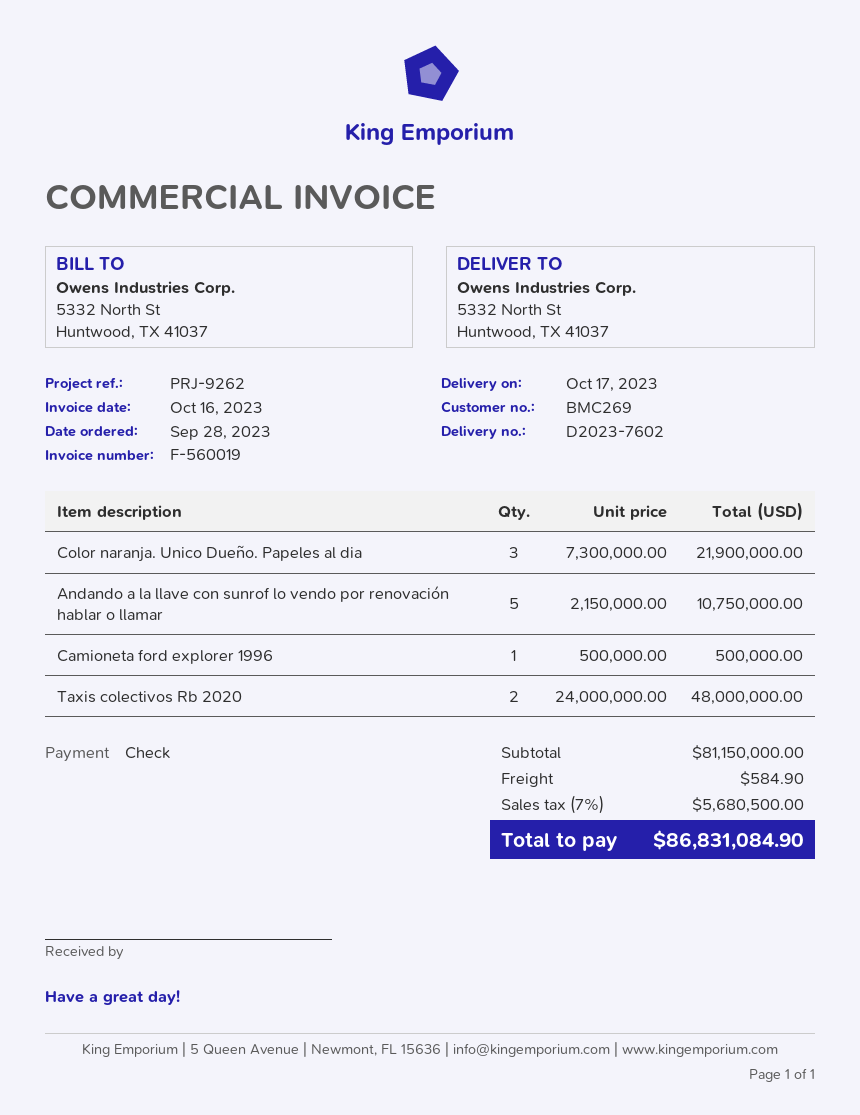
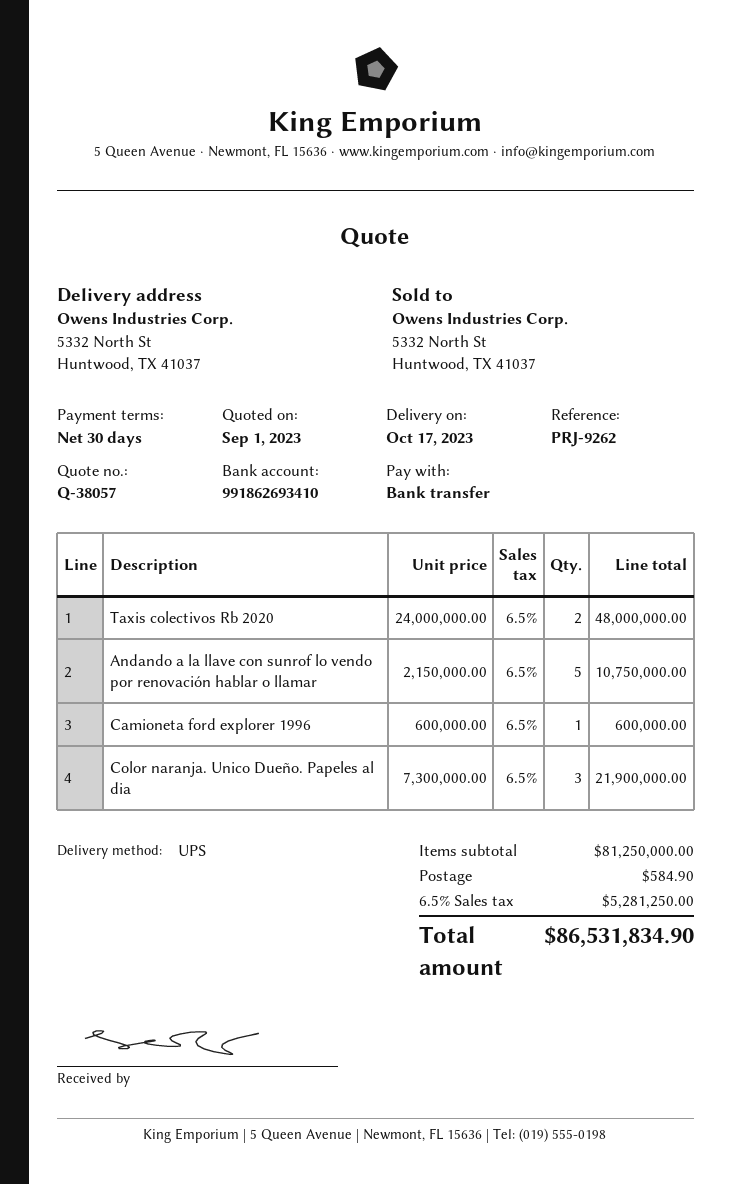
payment method: cheque -> bank transfer
Camioneta ford explorer 1996: 1 x 500000.00 = 500000.00 -> 1 x 600000.00 = 600000.00
subtotal: 81150000.00 -> 81250000.00
tax: 7% = 5680500.00 -> 6.5% = 5281250.00
total: 86831084.90 -> 86531834.90

